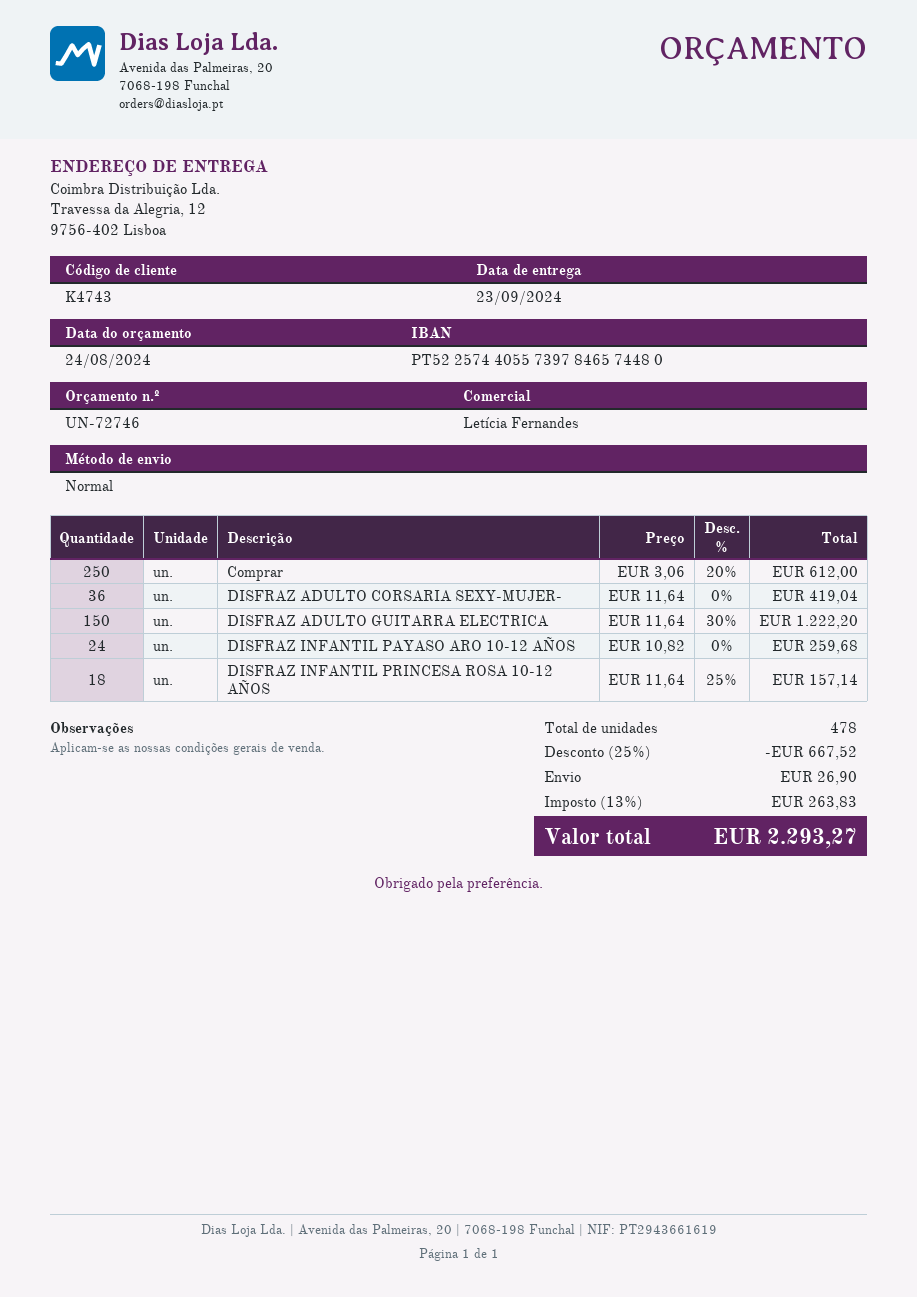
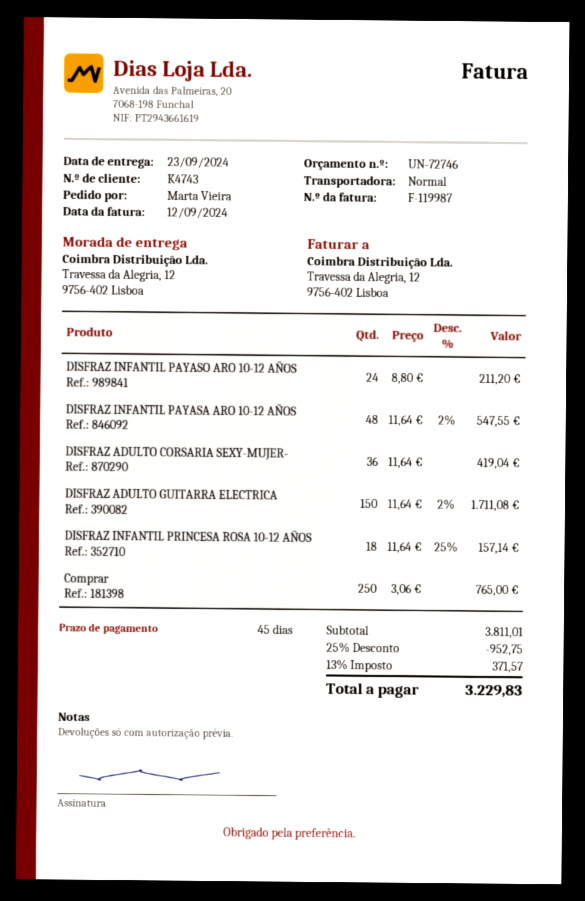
Comprar: 250 x 3.06 - 20% = 612.00 -> 250 x 3.06 = 765.00
DISFRAZ ADULTO GUITARRA ELECTRICA: 150 x 11.64 - 30% = 1222.20 -> 150 x 11.64 - 2% = 1711.08
DISFRAZ INFANTIL PAYASO ARO 10-12 AÑOS: 24 x 10.82 = 259.68 -> 24 x 8.80 = 211.20
DISFRAZ INFANTIL PAYASA ARO 10-12 AÑOS: none -> 48 x 11.64 - 2% = 547.55
discount: 25% = 667.52 -> 25% = 952.75
shipping: 26.90 -> none
tax: 13% = 263.83 -> 13% = 371.57
total: 2293.27 -> 3229.83

